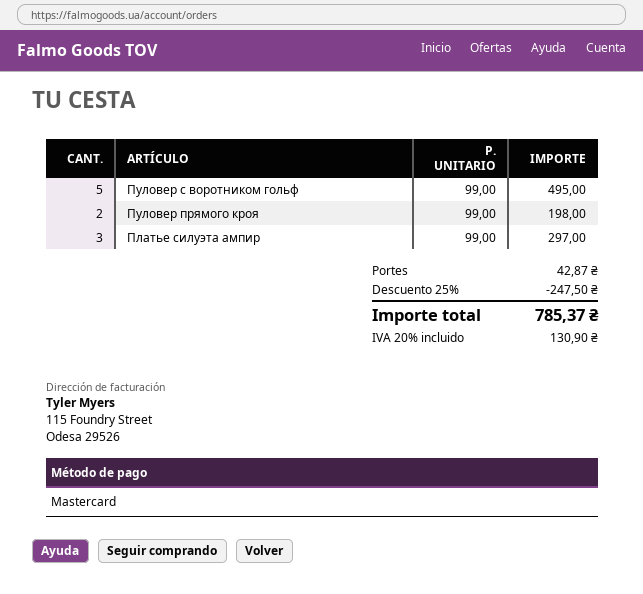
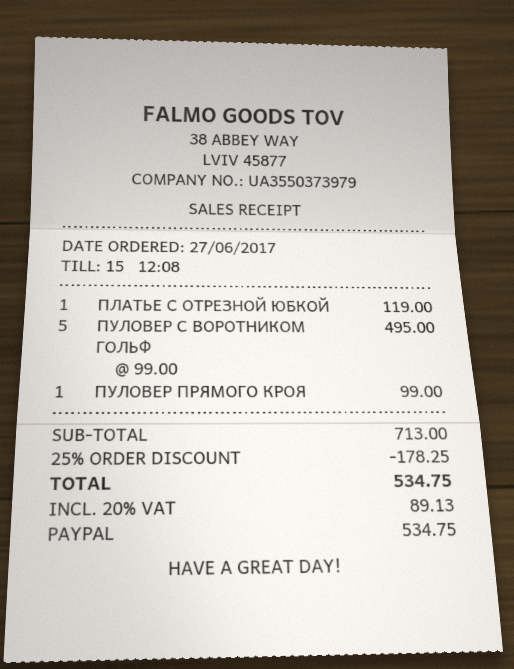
payment method: Mastercard -> PayPal
Пуловер прямого кроя: 2 x 99.00 = 198.00 -> 1 x 99.00 = 99.00
Платье силуэта ампир: 3 x 99.00 = 297.00 -> none
ПЛАТЬЕ С ОТРЕЗНОЙ ЮБКОЙ: none -> 1 x 119.00 = 119.00
discount: 25% = 247.50 -> 25% = 178.25
shipping: 42.87 -> none
tax: 20% = 130.90 -> 20% = 89.13
total: 785.37 -> 534.75

